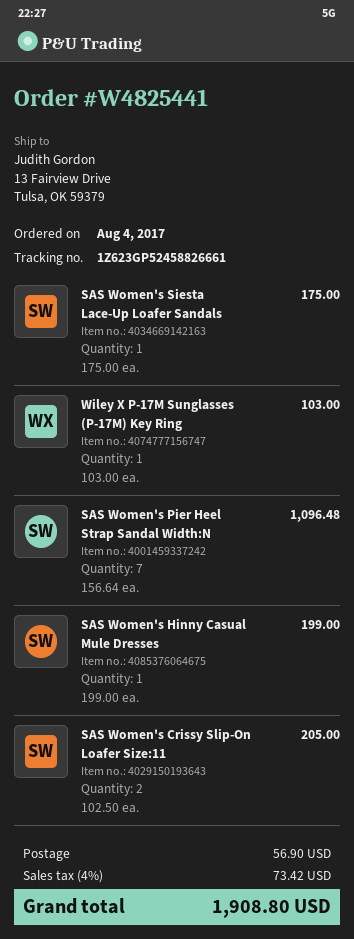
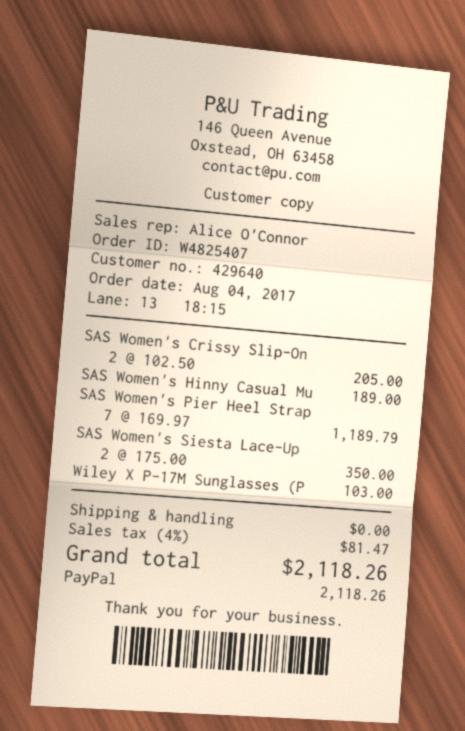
order number: W4825441 -> W4825407
SAS Women's Siesta Lace-Up Loafer Sandals: 1 x 175.00 = 175.00 -> 2 x 175.00 = 350.00
SAS Women's Pier Heel Strap Sandal Width:N: 7 x 156.64 = 1096.48 -> 7 x 169.97 = 1189.79
SAS Women's Hinny Casual Mule Dresses: 1 x 199.00 = 199.00 -> 1 x 189.00 = 189.00
shipping: 56.90 -> 0.00
tax: 4% = 73.42 -> 4% = 81.47
total: 1908.80 -> 2118.26

